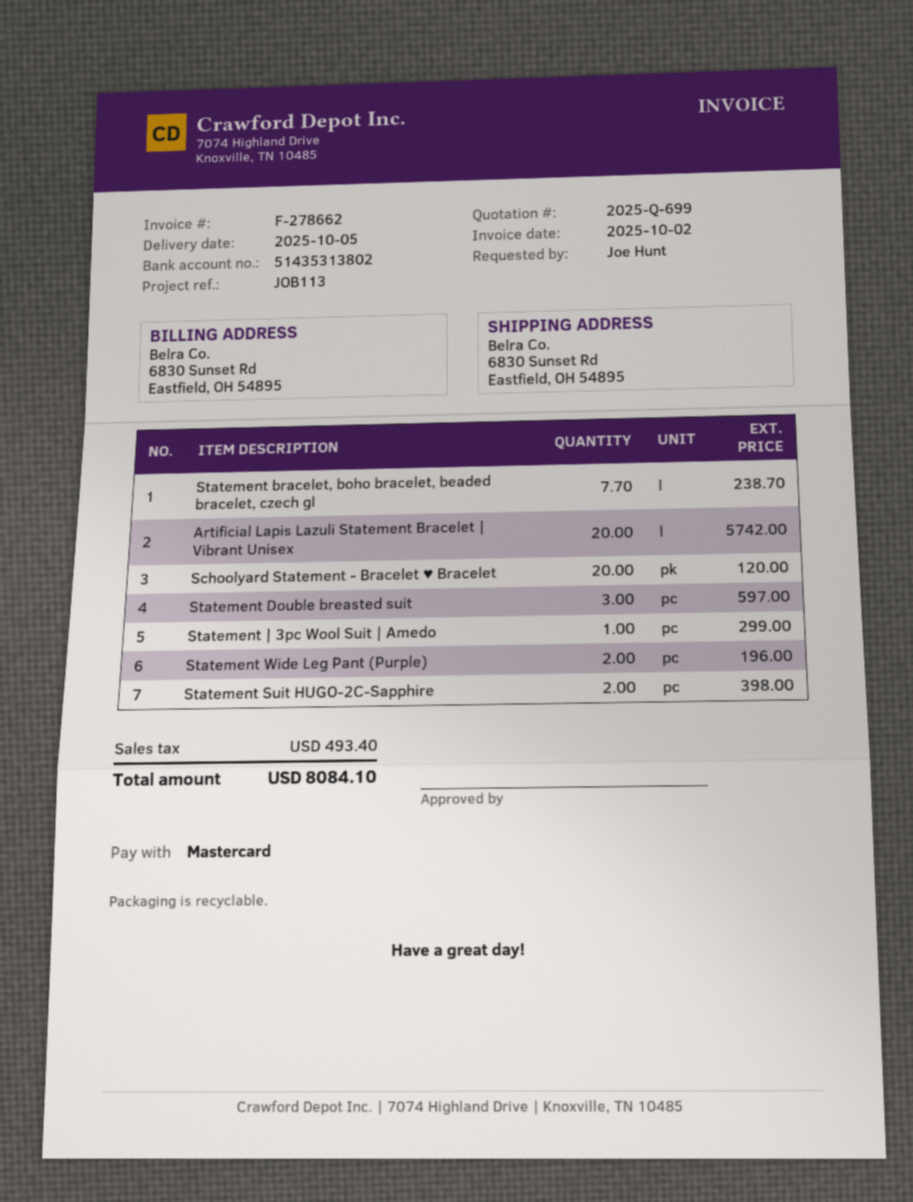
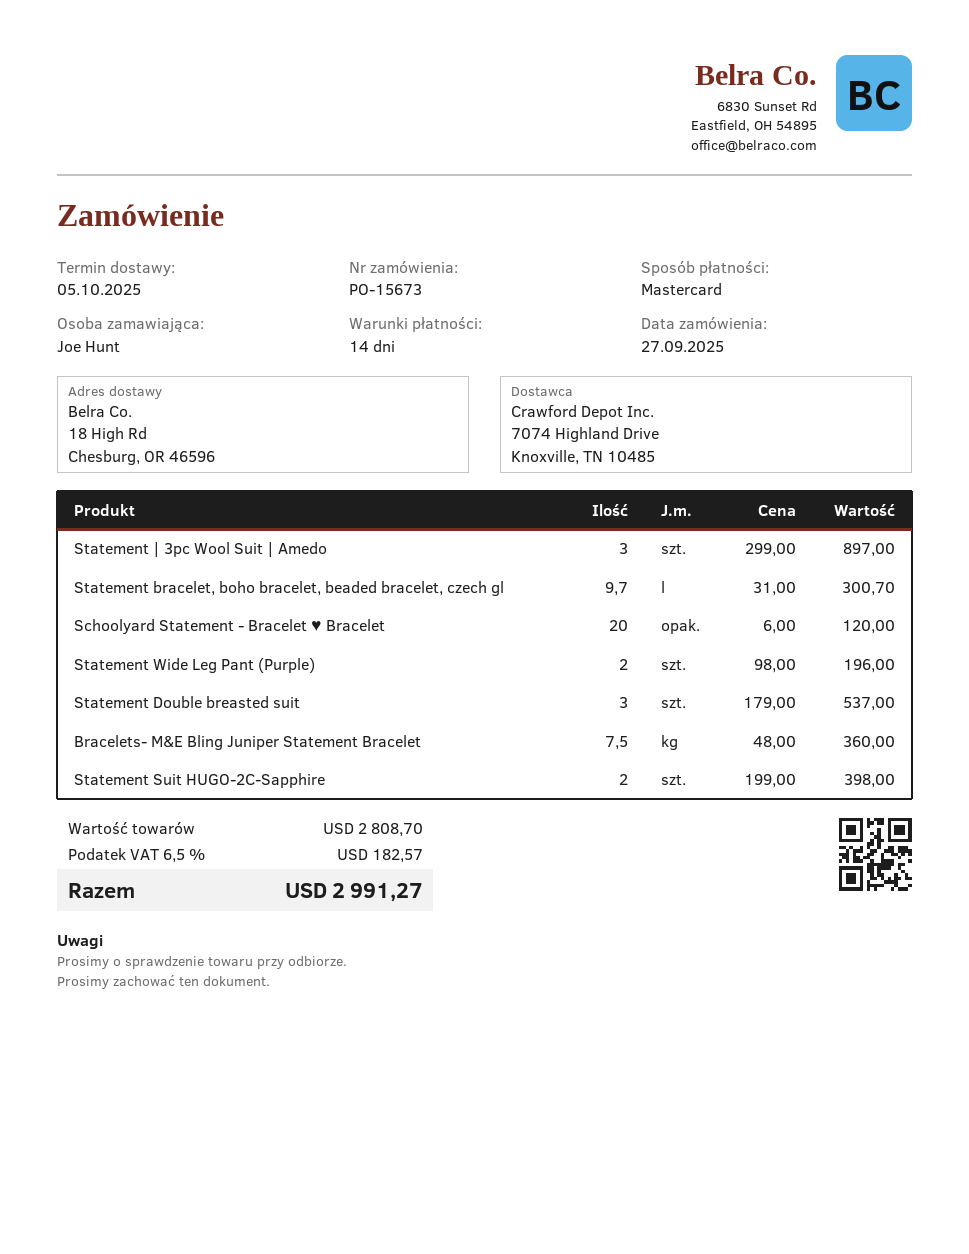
ship to: 6830 Sunset Rd, Eastfield, OH 54895 -> 18 High Rd, Chesburg, OR 46596
Statement bracelet, boho bracelet, beaded bracelet, czech gl: 7.7 for 238.70 -> 9.7 for 300.70
Artificial Lapis Lazuli Statement Bracelet | Vibrant Unisex: 20 for 5742.00 -> none
Statement Double breasted suit: 3 for 597.00 -> 3 for 537.00
Statement | 3pc Wool Suit | Amedo: 1 for 299.00 -> 3 for 897.00
Bracelets- M&E Bling Juniper Statement Bracelet: none -> 7.5 for 360.00
tax: 493.40 -> 182.57
total: 8084.10 -> 2991.27

